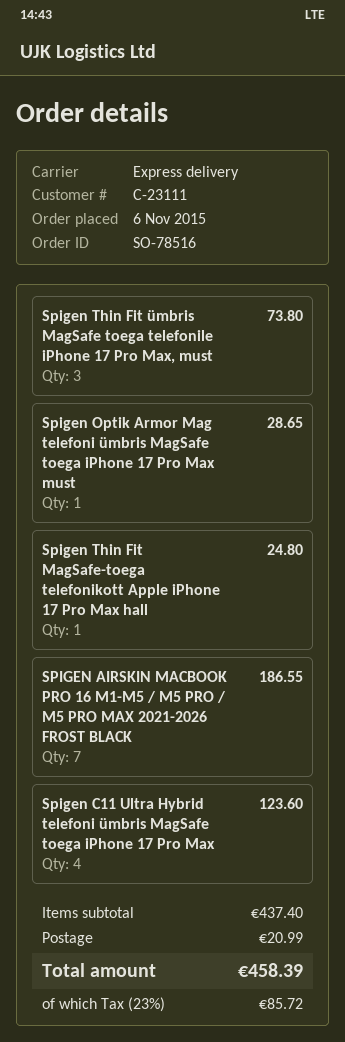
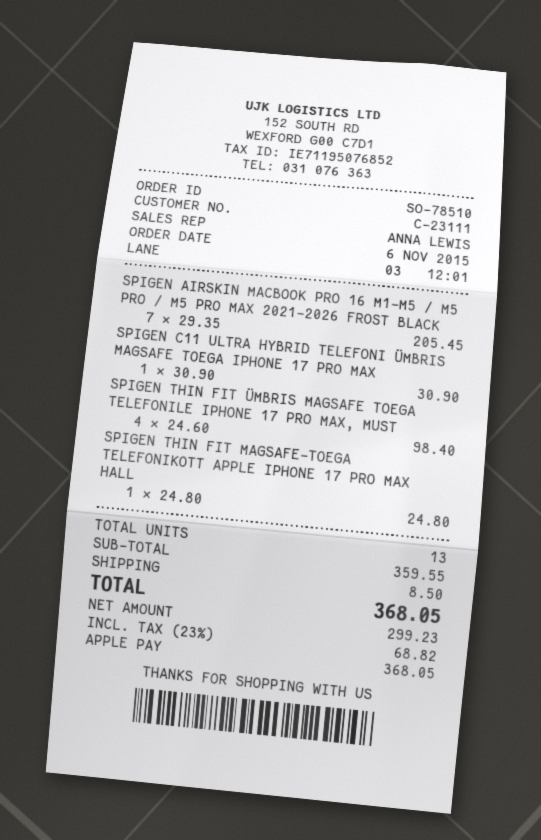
order number: SO-78516 -> SO-78510
Spigen Thin Fit ümbris MagSafe toega telefonile iPhone 17 Pro Max, must: 3 for 73.80 -> 4 for 98.40
Spigen Optik Armor Mag telefoni ümbris MagSafe toega iPhone 17 Pro Max must: 1 for 28.65 -> none
SPIGEN AIRSKIN MACBOOK PRO 16 M1-M5 / M5 PRO / M5 PRO MAX 2021-2026 FROST BLACK: 7 for 186.55 -> 7 for 205.45
Spigen C11 Ultra Hybrid telefoni ümbris MagSafe toega iPhone 17 Pro Max: 4 for 123.60 -> 1 for 30.90
subtotal: 437.40 -> 359.55
shipping: 20.99 -> 8.50
tax: 23% = 85.72 -> 23% = 68.82
total: 458.39 -> 368.05

